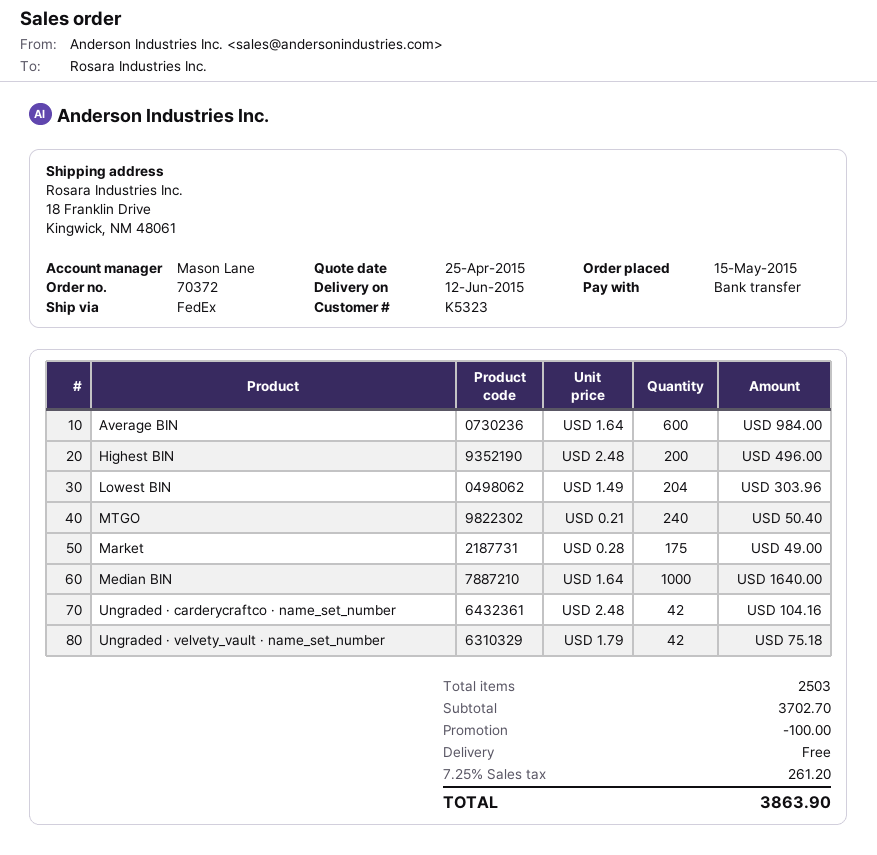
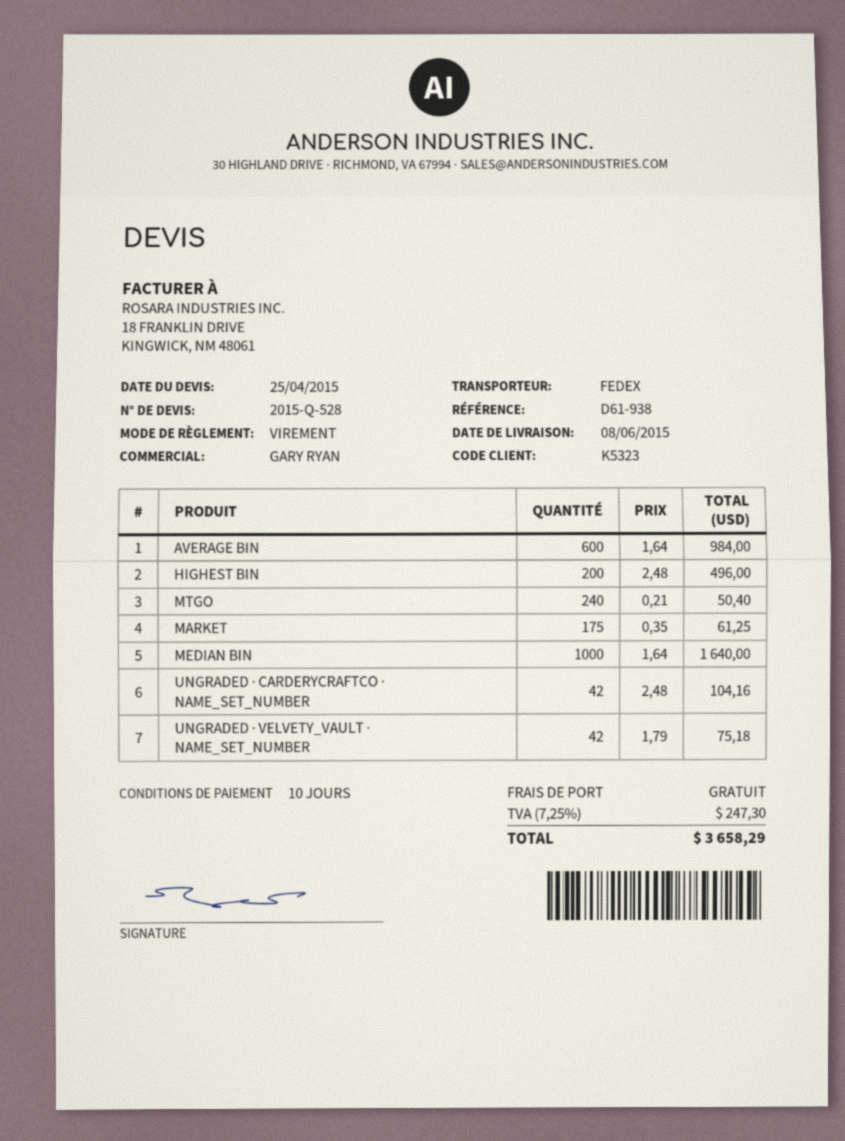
delivery date: 2015-06-12 -> 2015-06-08
sales rep: Mason Lane -> GARY RYAN
Lowest BIN: 204 x 1.49 = 303.96 -> none
Market: 175 x 0.28 = 49.00 -> 175 x 0.35 = 61.25
discount: 100.00 -> none
tax: 7.25% = 261.20 -> 7.25% = 247.30
total: 3863.90 -> 3658.29

